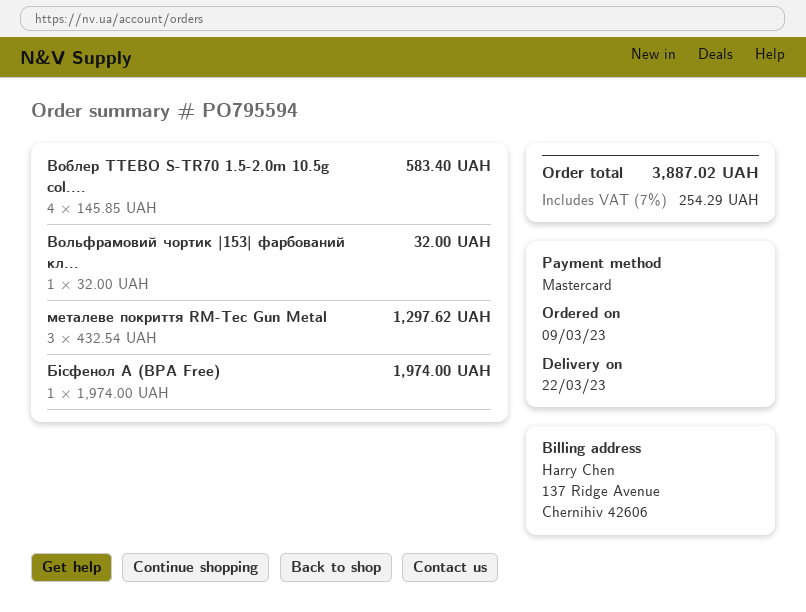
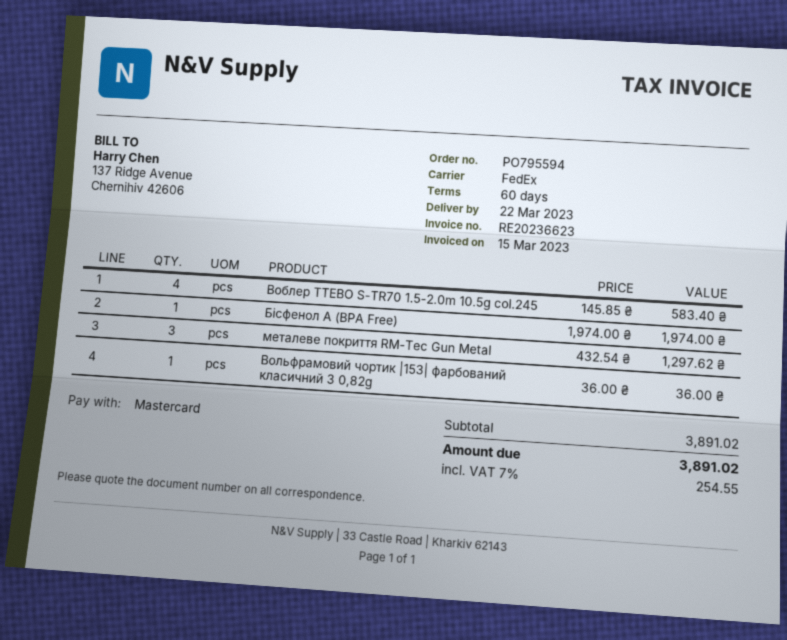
Вольфрамовий чортик |153| фарбований кл...: 1 x 32.00 = 32.00 -> 1 x 36.00 = 36.00
tax: 7% = 254.29 -> 7% = 254.55
total: 3887.02 -> 3891.02

